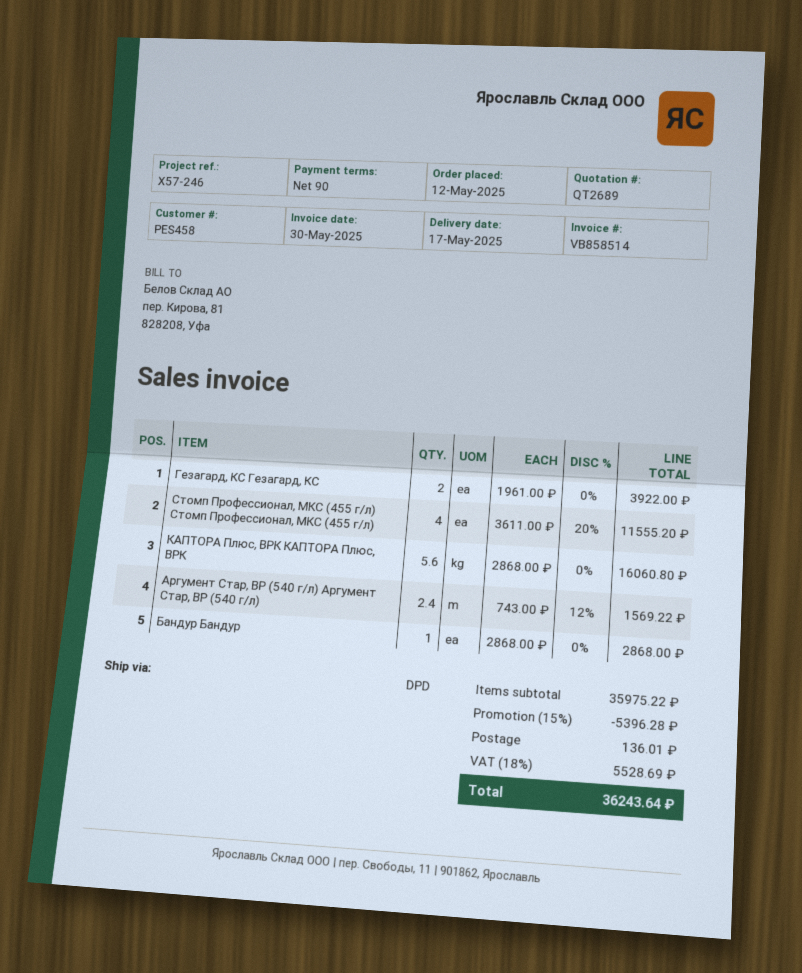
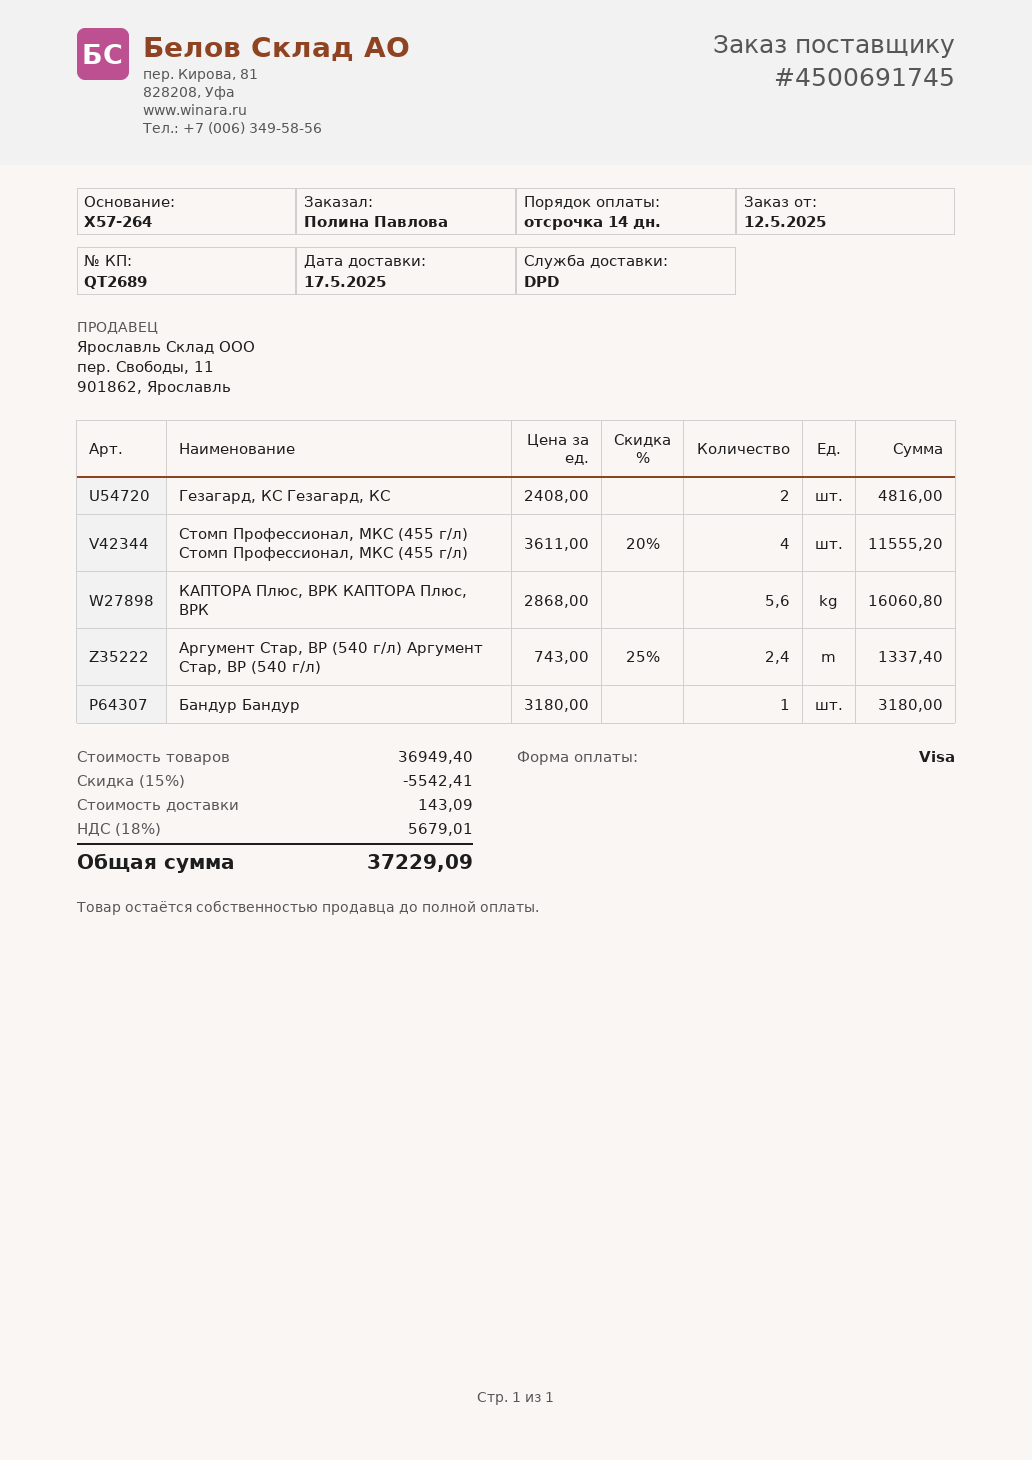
payment terms: 90 days -> 14 days
reference: X57-246 -> X57-264
Гезагард, КС Гезагард, КС: 2 x 1961.00 = 3922.00 -> 2 x 2408.00 = 4816.00
Аргумент Стар, ВР (540 г/л) Аргумент Стар, ВР (540 г/л): 2.4 x 743.00 - 12% = 1569.22 -> 2.4 x 743.00 - 25% = 1337.40
Бандур Бандур: 1 x 2868.00 = 2868.00 -> 1 x 3180.00 = 3180.00
subtotal: 35975.22 -> 36949.40
discount: 15% = 5396.28 -> 15% = 5542.41
shipping: 136.01 -> 143.09
tax: 18% = 5528.69 -> 18% = 5679.01
total: 36243.64 -> 37229.09

